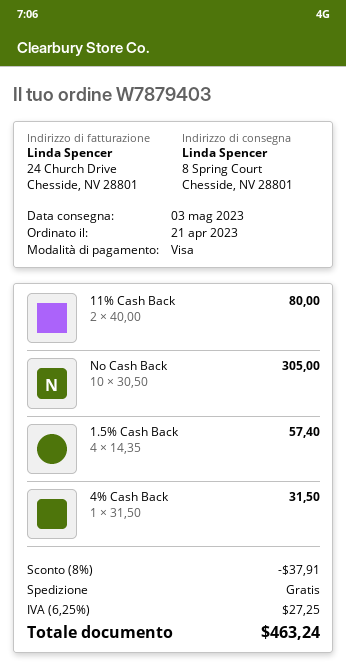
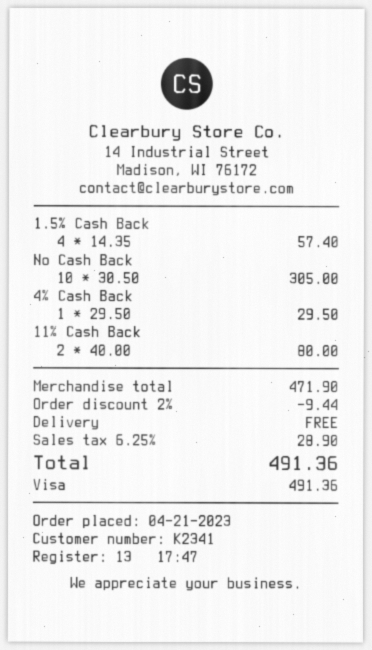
4% Cash Back: 1 x 31.50 = 31.50 -> 1 x 29.50 = 29.50
discount: 8% = 37.91 -> 2% = 9.44
tax: 6.25% = 27.25 -> 6.25% = 28.90
total: 463.24 -> 491.36

